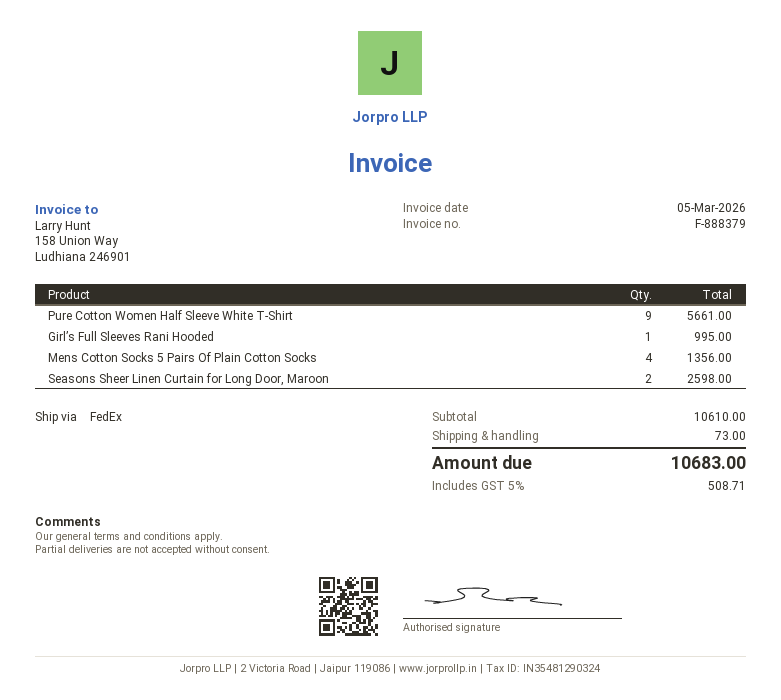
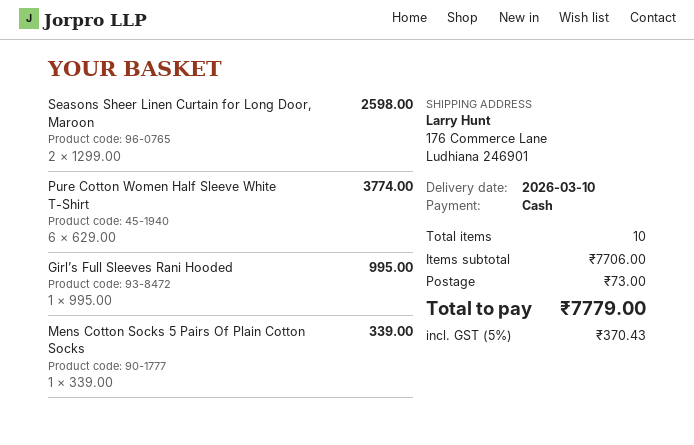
Pure Cotton Women Half Sleeve White T-Shirt: 9 for 5661.00 -> 6 for 3774.00
Mens Cotton Socks 5 Pairs Of Plain Cotton Socks: 4 for 1356.00 -> 1 for 339.00
subtotal: 10610.00 -> 7706.00
tax: 5% = 508.71 -> 5% = 370.43
total: 10683.00 -> 7779.00

